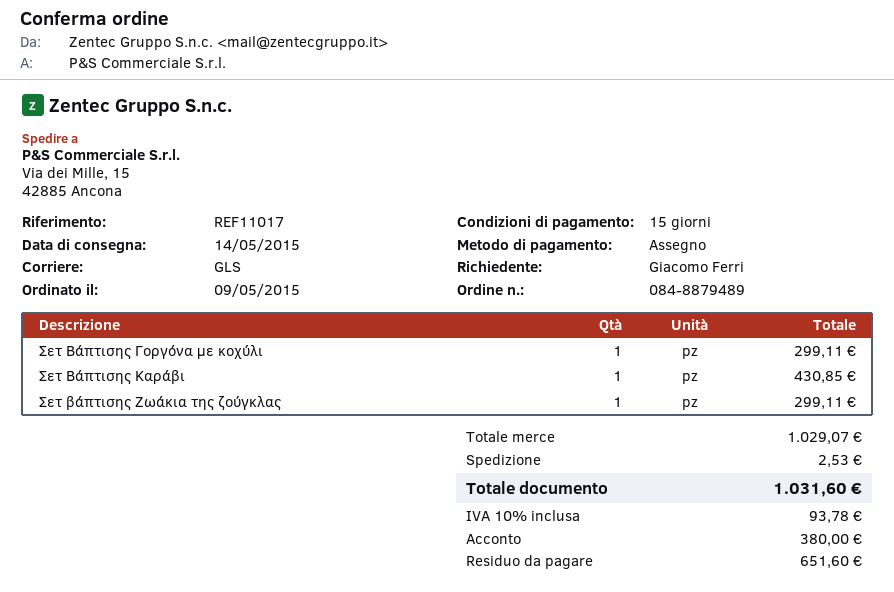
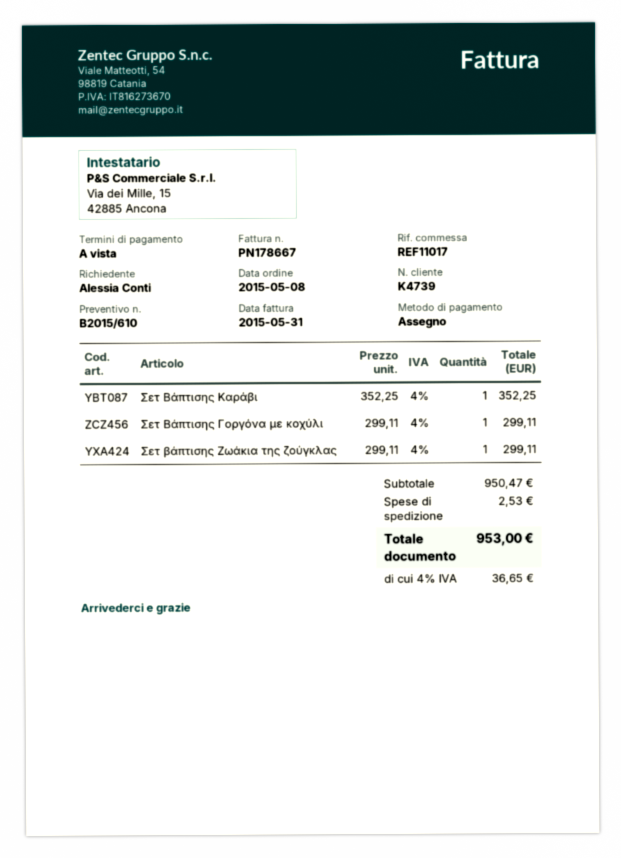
order date: 2015-05-09 -> 2015-05-08
payment terms: 15 days -> on receipt
ordered by: Giacomo Ferri -> Alessia Conti
Σετ Βάπτισης Καράβι: 1 for 430.85 -> 1 for 352.25
subtotal: 1029.07 -> 950.47
tax: 10% = 93.78 -> 4% = 36.65
total: 1031.60 -> 953.00

